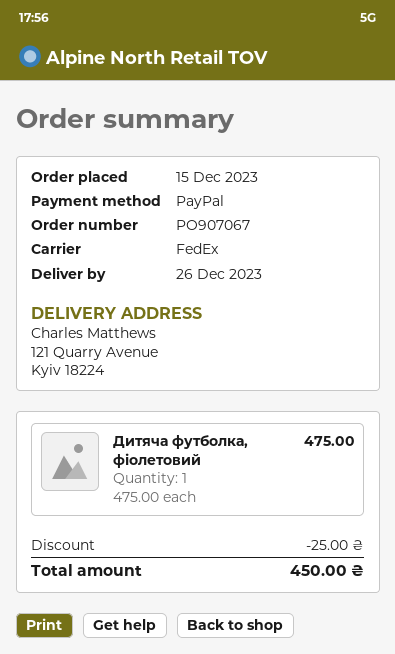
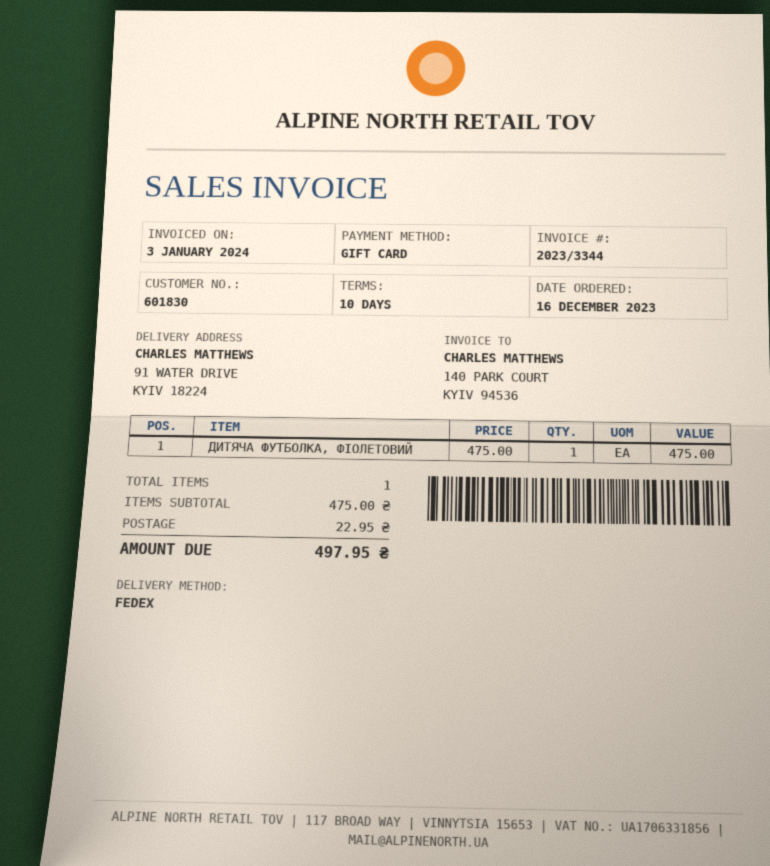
order date: 2023-12-15 -> 2023-12-16
payment method: PayPal -> gift card
ship to: 121 Quarry Avenue, Kyiv 18224 -> 91 WATER DRIVE, KYIV 18224
discount: 25.00 -> none
shipping: none -> 22.95
total: 450.00 -> 497.95

